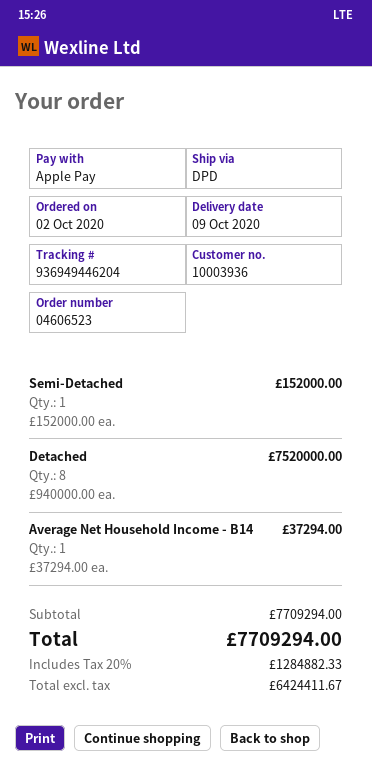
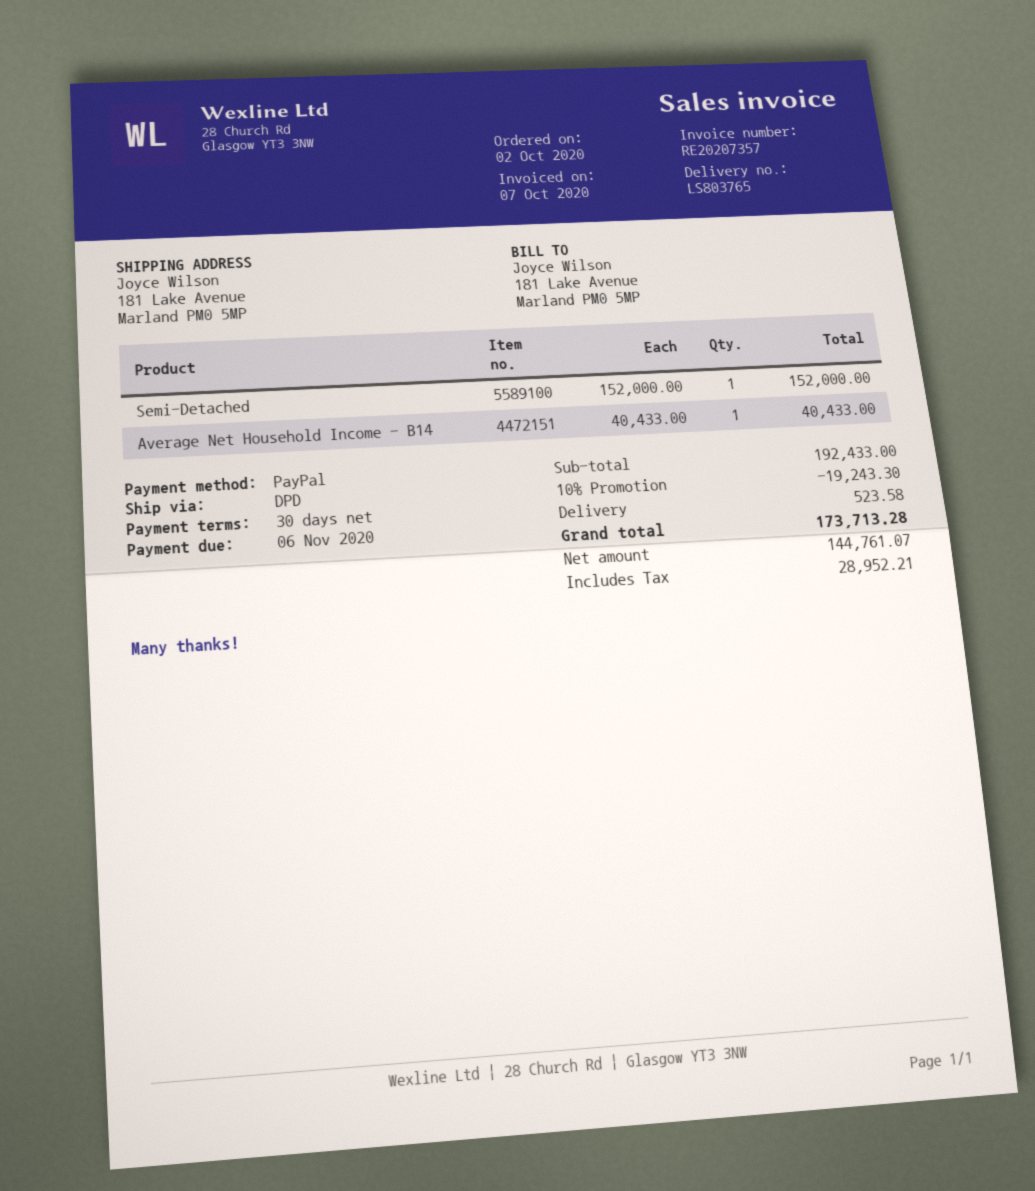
payment method: Apple Pay -> PayPal
Detached: 8 x 940000.00 = 7520000.00 -> none
Average Net Household Income - B14: 1 x 37294.00 = 37294.00 -> 1 x 40433.00 = 40433.00
subtotal: 7709294.00 -> 192433.00
discount: none -> 10% = 19243.30
shipping: none -> 523.58
net: 6424411.67 -> 144761.07
tax: 1284882.33 -> 28952.21
total: 7709294.00 -> 173713.28

